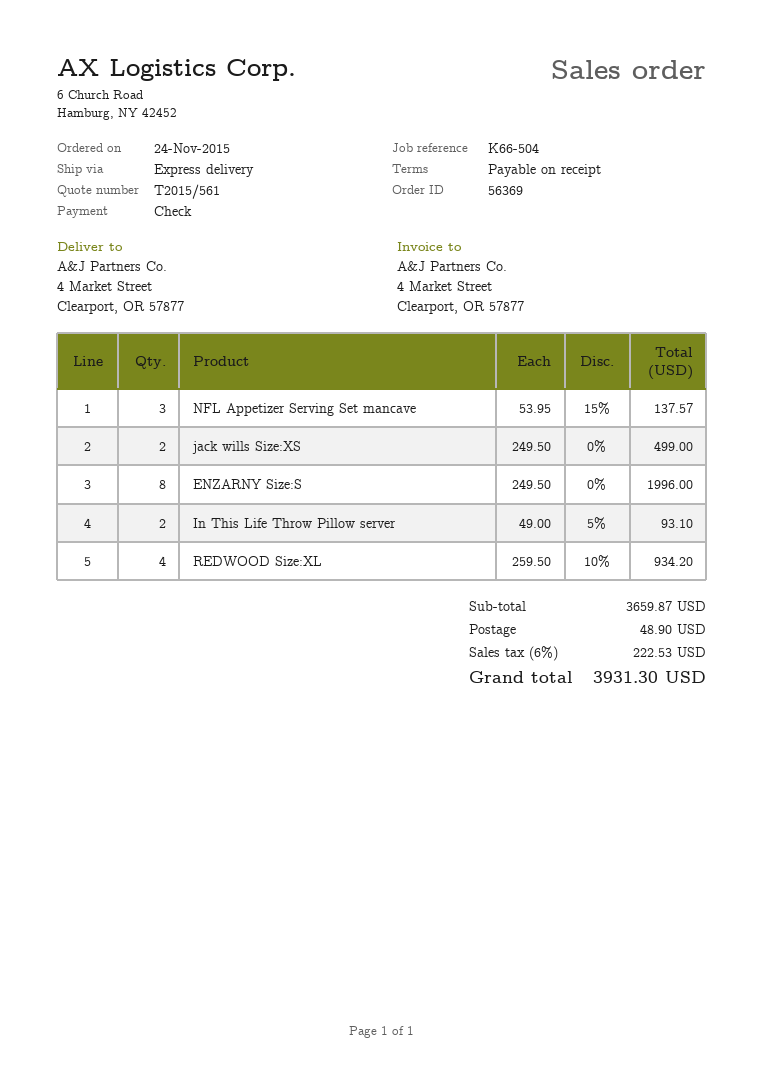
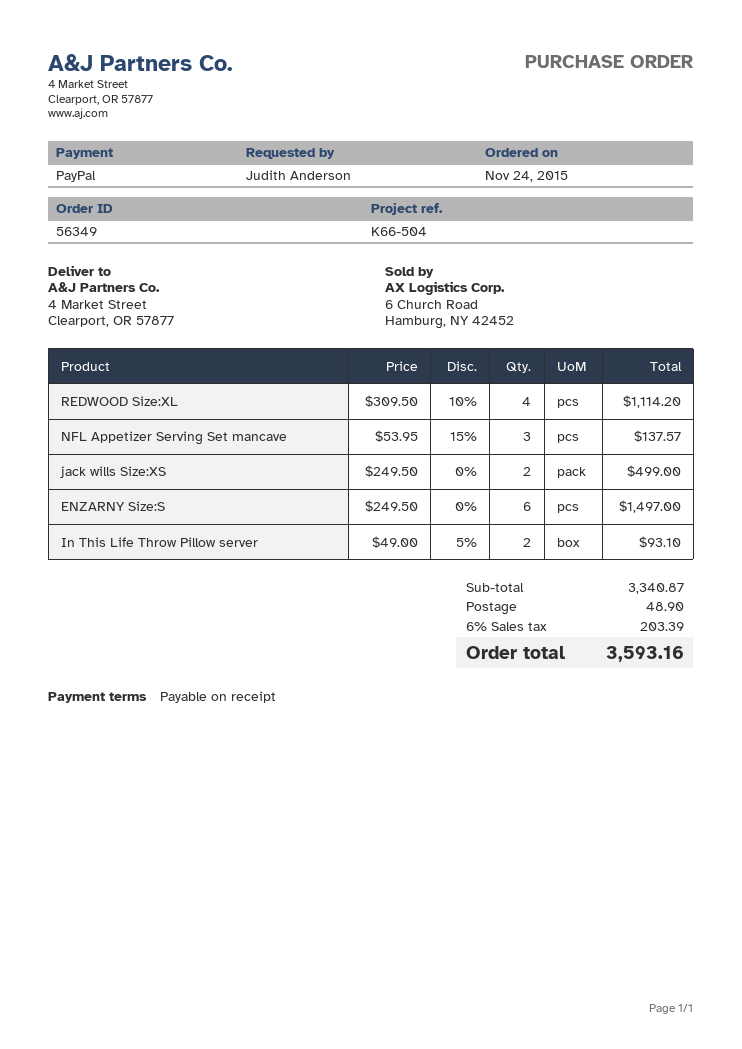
order number: 56369 -> 56349
payment method: cheque -> PayPal
ENZARNY Size:S: 8 x 249.50 = 1996.00 -> 6 x 249.50 = 1497.00
REDWOOD Size:XL: 4 x 259.50 - 10% = 934.20 -> 4 x 309.50 - 10% = 1114.20
subtotal: 3659.87 -> 3340.87
tax: 6% = 222.53 -> 6% = 203.39
total: 3931.30 -> 3593.16

